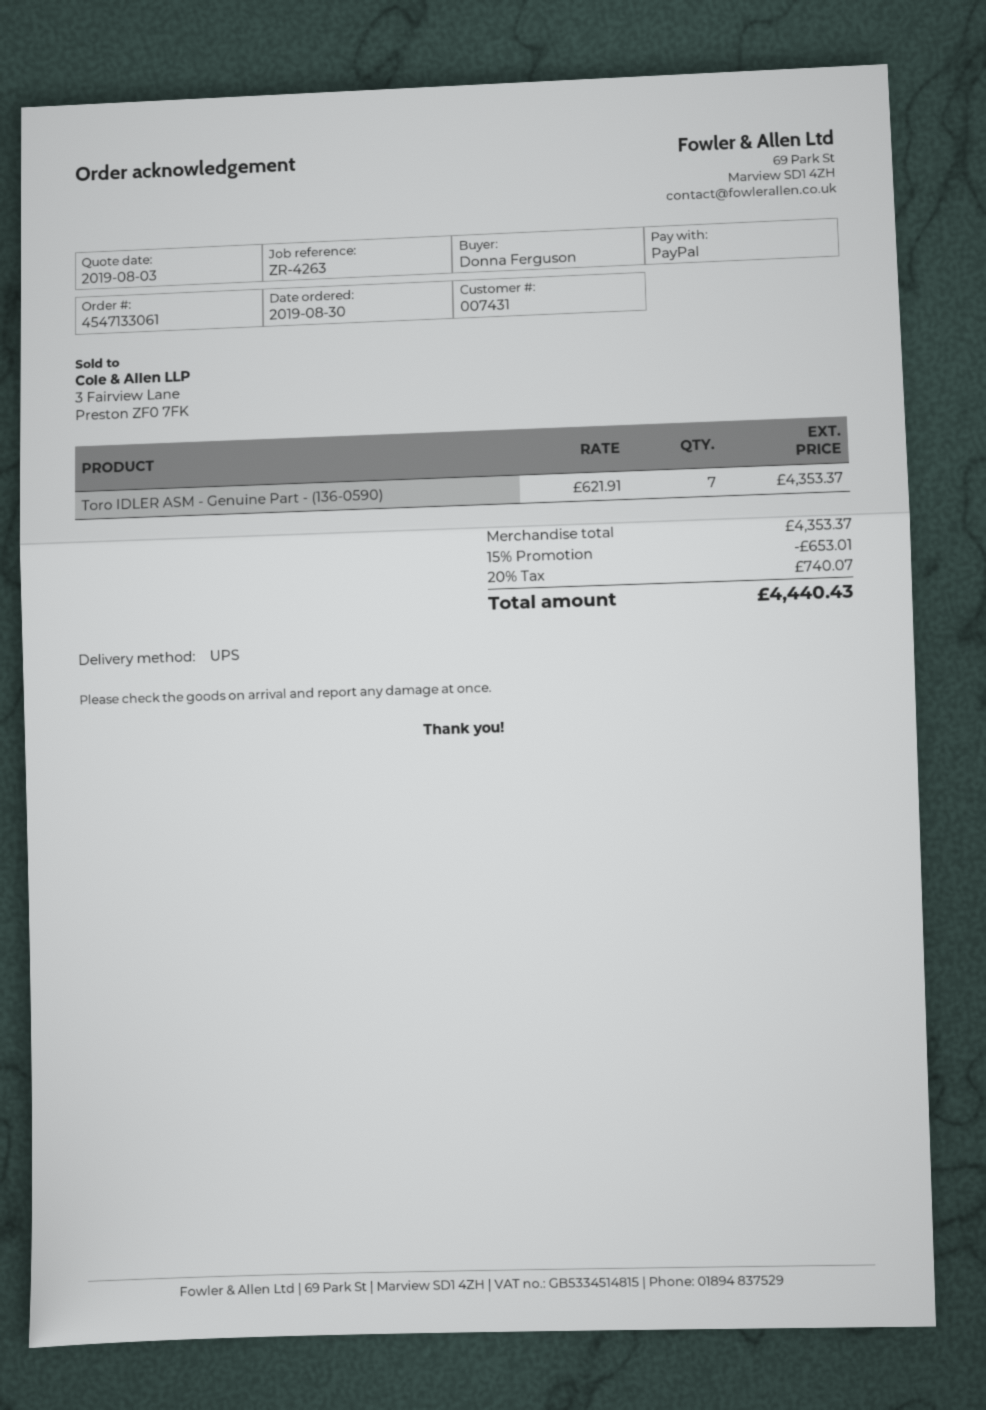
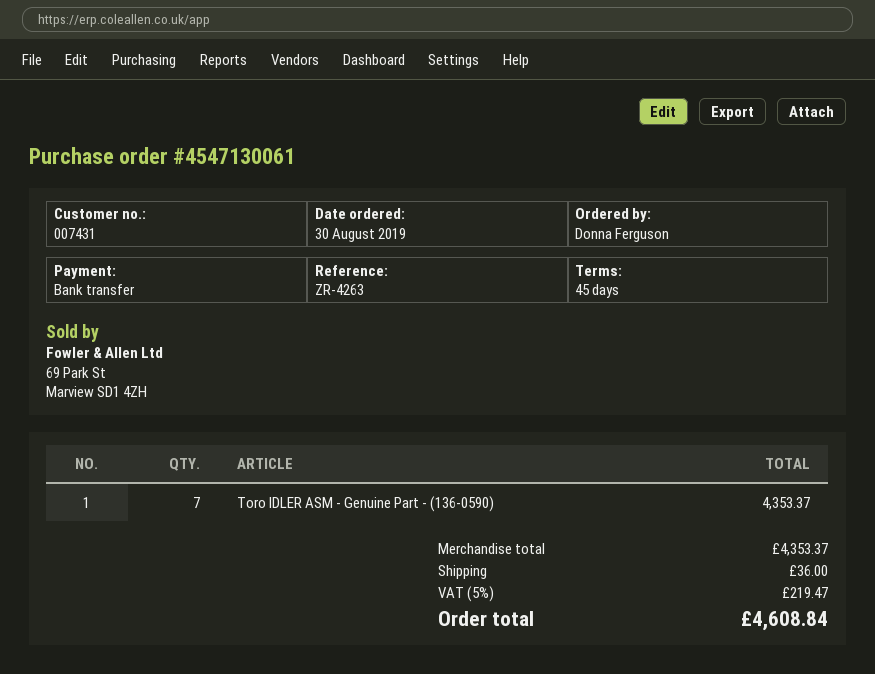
order number: 4547133061 -> 4547130061
payment method: PayPal -> bank transfer
discount: 15% = 653.01 -> none
shipping: none -> 36.00
tax: 20% = 740.07 -> 5% = 219.47
total: 4440.43 -> 4608.84

